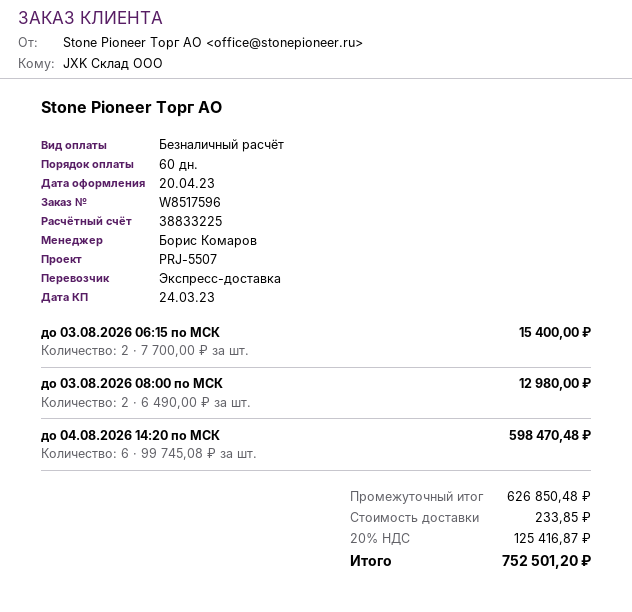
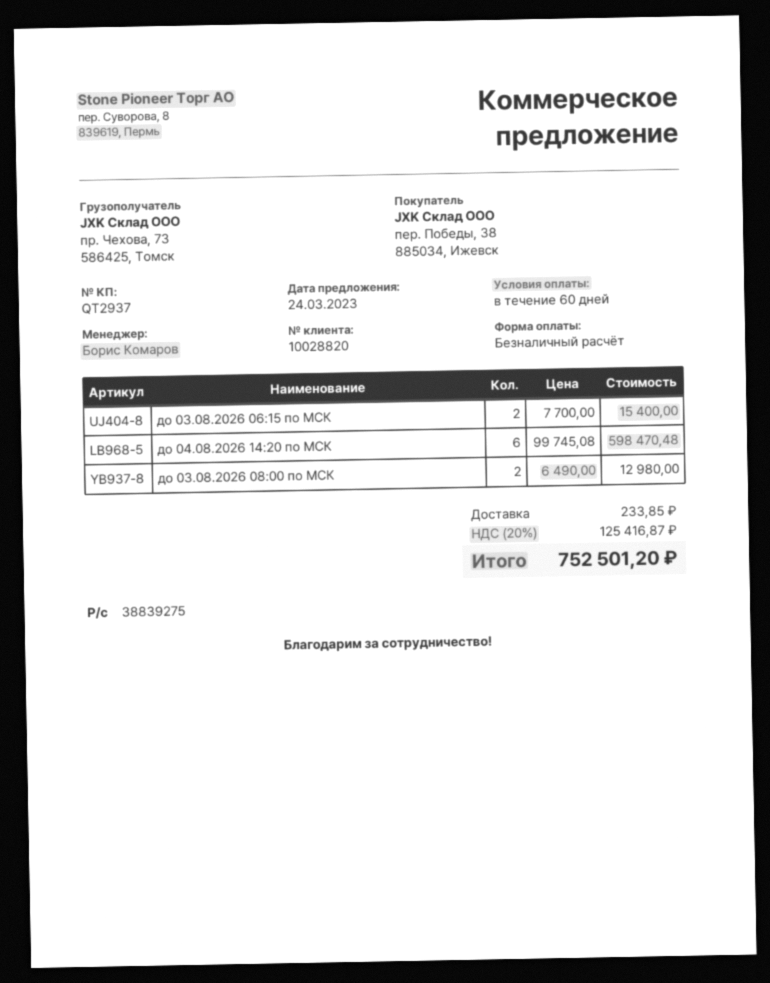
bank account: 38833225 -> 38839275

